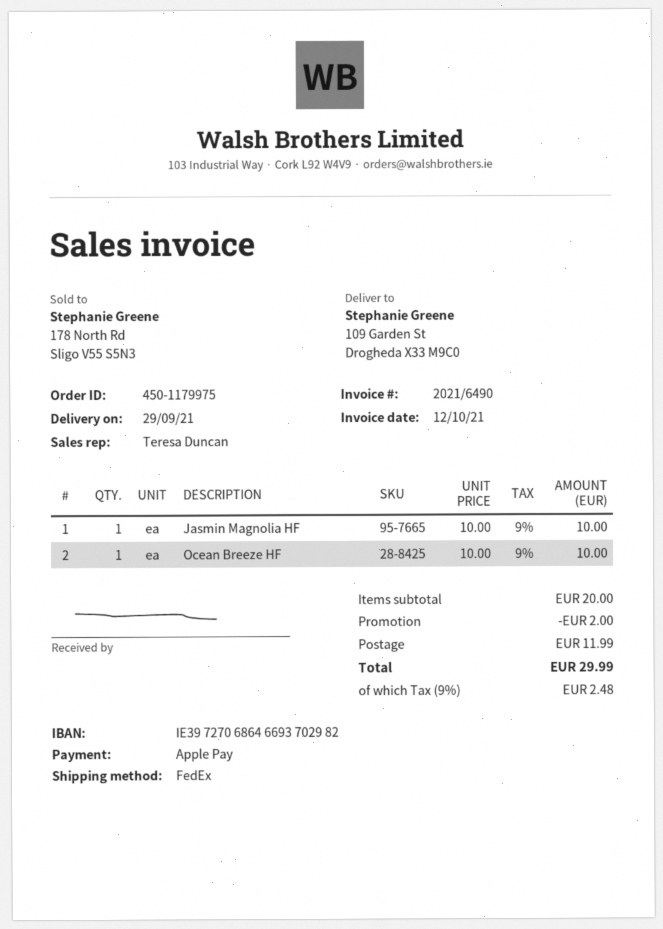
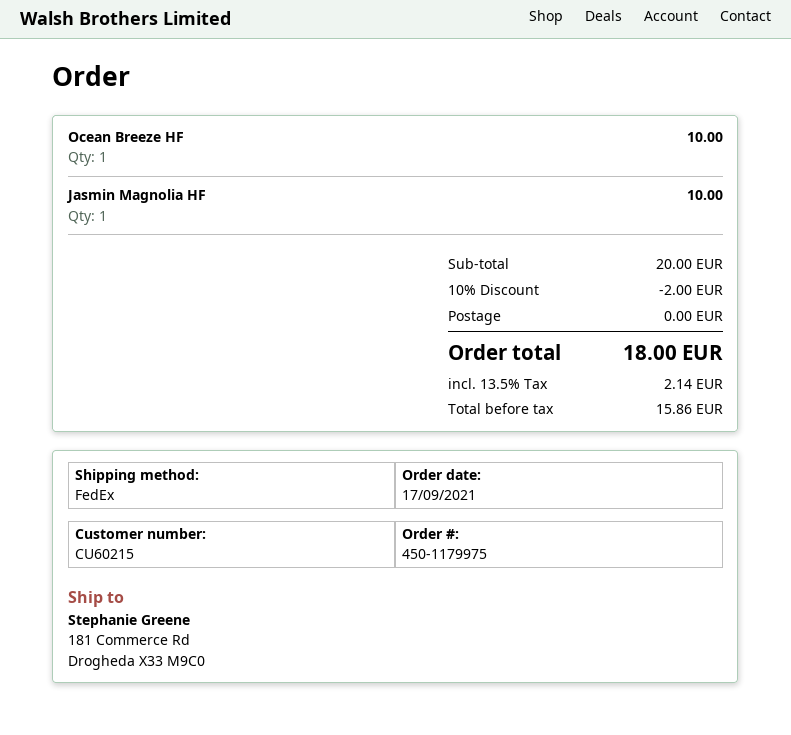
ship to: 109 Garden St, Drogheda X33 M9C0 -> 181 Commerce Rd, Drogheda X33 M9C0
shipping: 11.99 -> 0.00
tax: 9% = 2.48 -> 13.5% = 2.14
total: 29.99 -> 18.00

